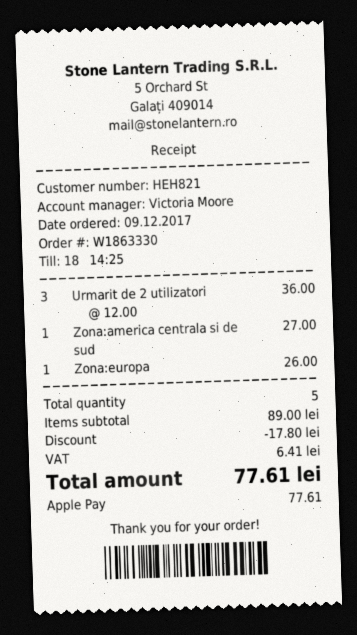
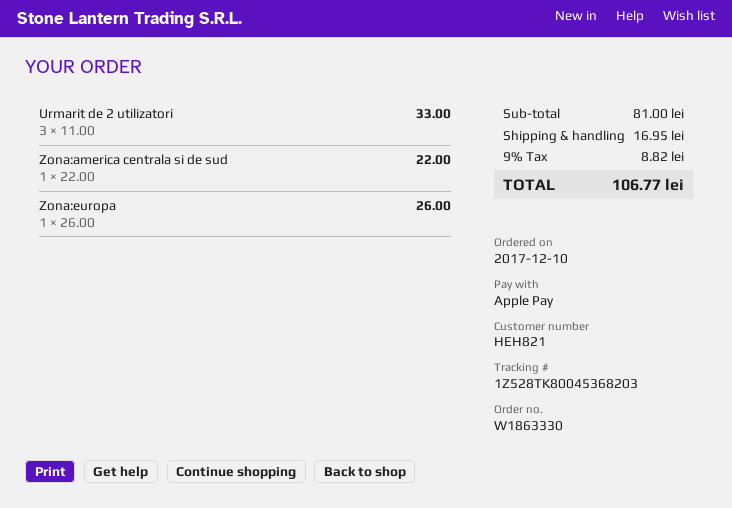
order date: 2017-12-09 -> 2017-12-10
Urmarit de 2 utilizatori: 3 x 12.00 = 36.00 -> 3 x 11.00 = 33.00
Zona:america centrala si de sud: 1 x 27.00 = 27.00 -> 1 x 22.00 = 22.00
subtotal: 89.00 -> 81.00
discount: 17.80 -> none
shipping: none -> 16.95
tax: 6.41 -> 8.82
total: 77.61 -> 106.77

